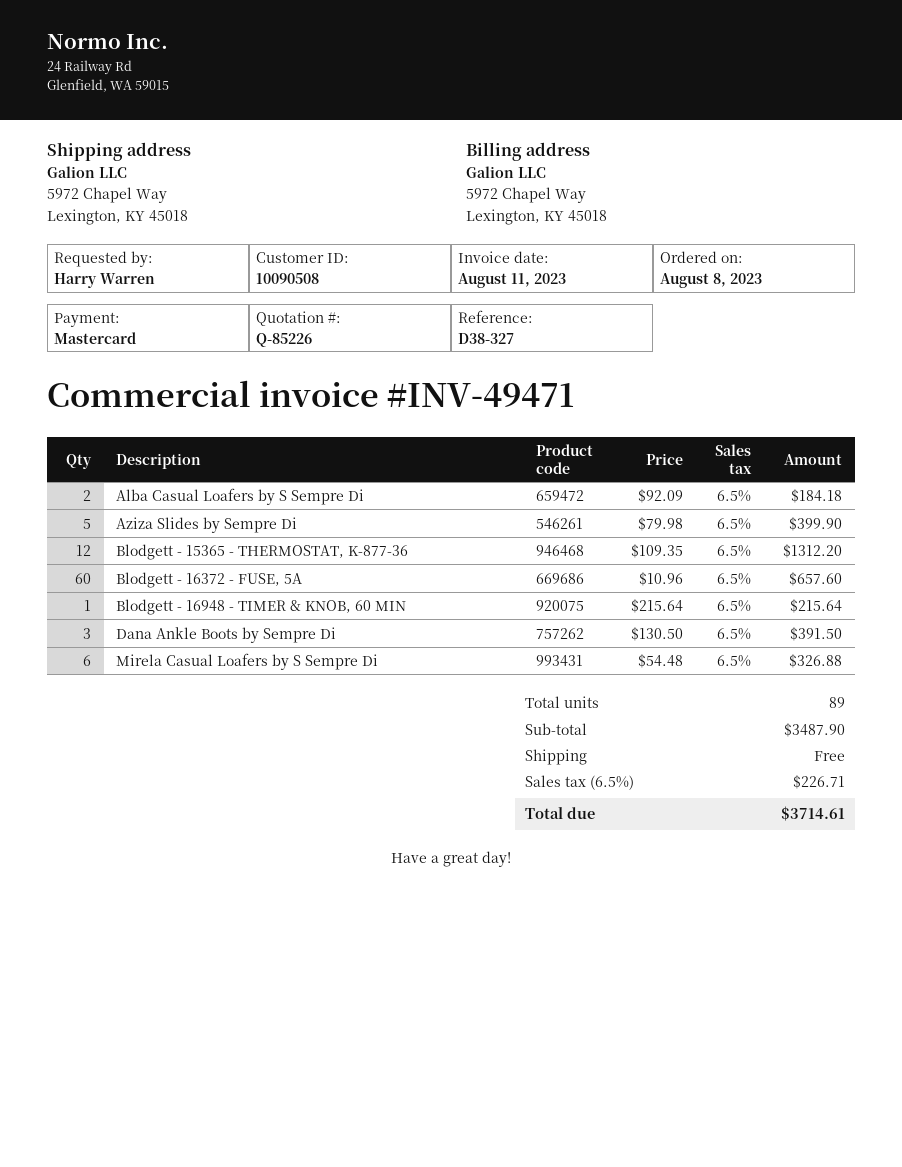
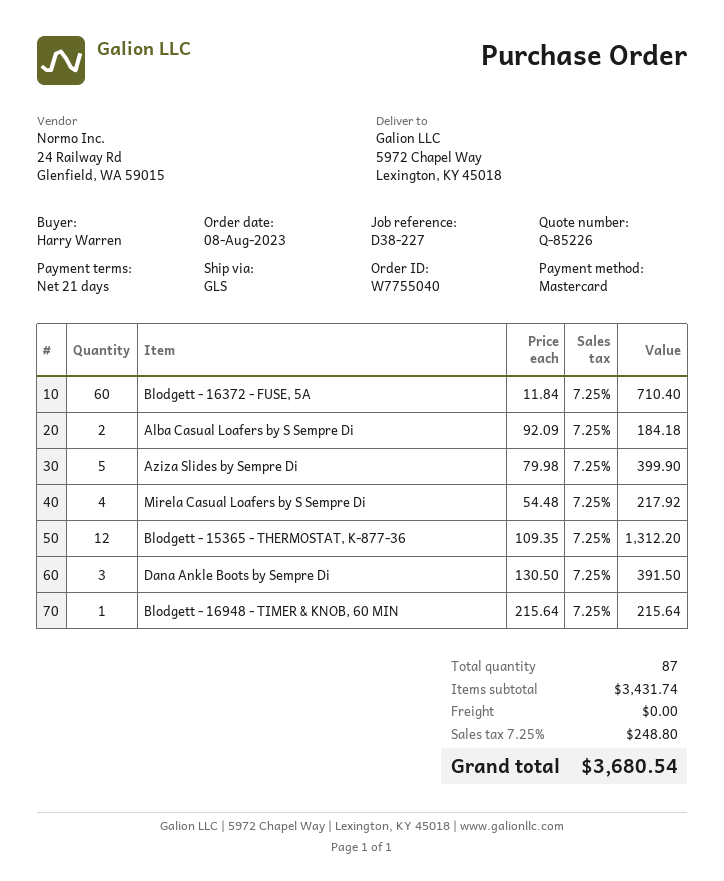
reference: D38-327 -> D38-227
Blodgett - 16372 - FUSE, 5A: 60 x 10.96 = 657.60 -> 60 x 11.84 = 710.40
Mirela Casual Loafers by S Sempre Di: 6 x 54.48 = 326.88 -> 4 x 54.48 = 217.92
total quantity: 89 -> 87
subtotal: 3487.90 -> 3431.74
tax: 6.5% = 226.71 -> 7.25% = 248.80
total: 3714.61 -> 3680.54

